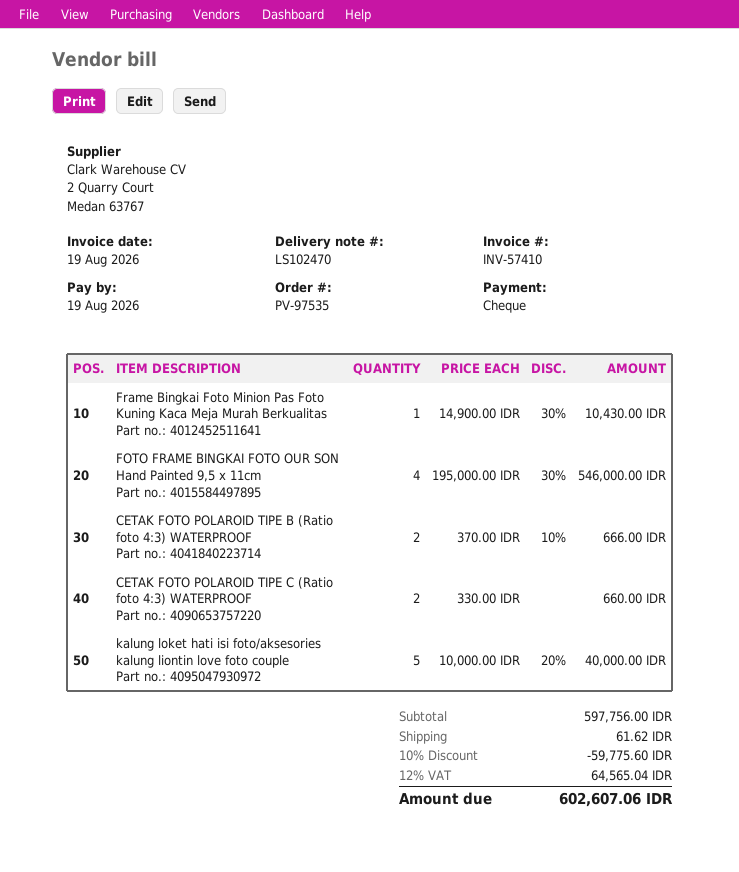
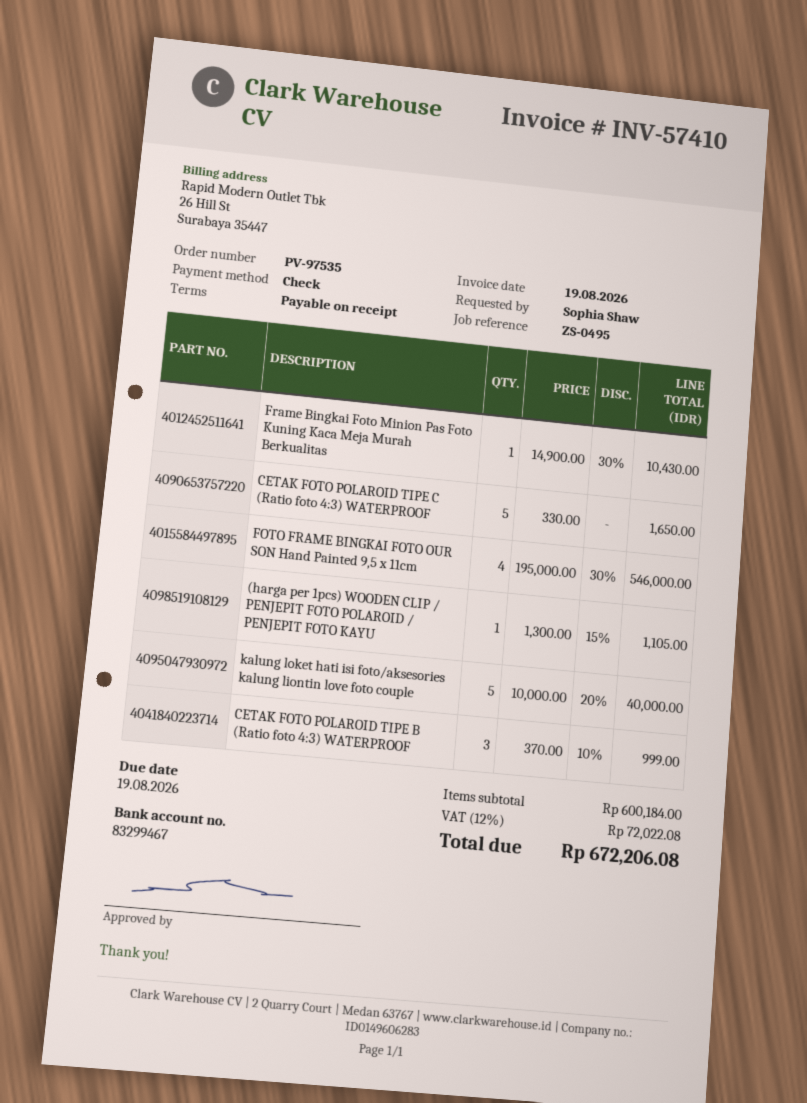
CETAK FOTO POLAROID TIPE B (Ratio foto 4:3) WATERPROOF: 2 x 370.00 - 10% = 666.00 -> 3 x 370.00 - 10% = 999.00
CETAK FOTO POLAROID TIPE C (Ratio foto 4:3) WATERPROOF: 2 x 330.00 = 660.00 -> 5 x 330.00 = 1650.00
(harga per 1pcs) WOODEN CLIP / PENJEPIT FOTO POLAROID / PENJEPIT FOTO KAYU: none -> 1 x 1300.00 - 15% = 1105.00
subtotal: 597756.00 -> 600184.00
discount: 10% = 59775.60 -> none
shipping: 61.62 -> none
tax: 12% = 64565.04 -> 12% = 72022.08
total: 602607.06 -> 672206.08

